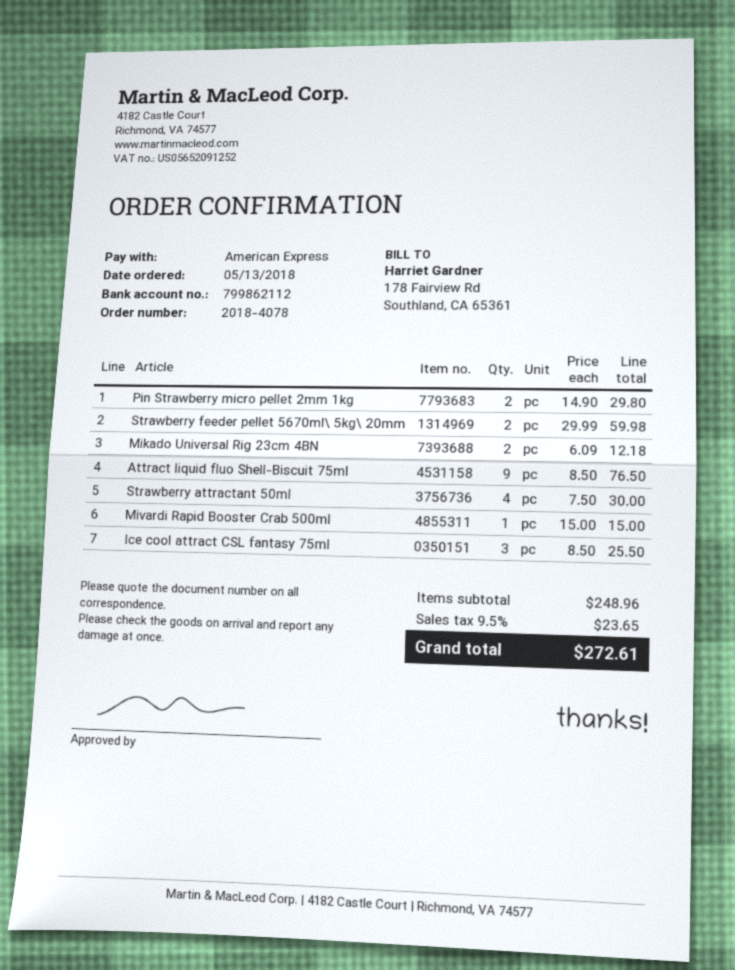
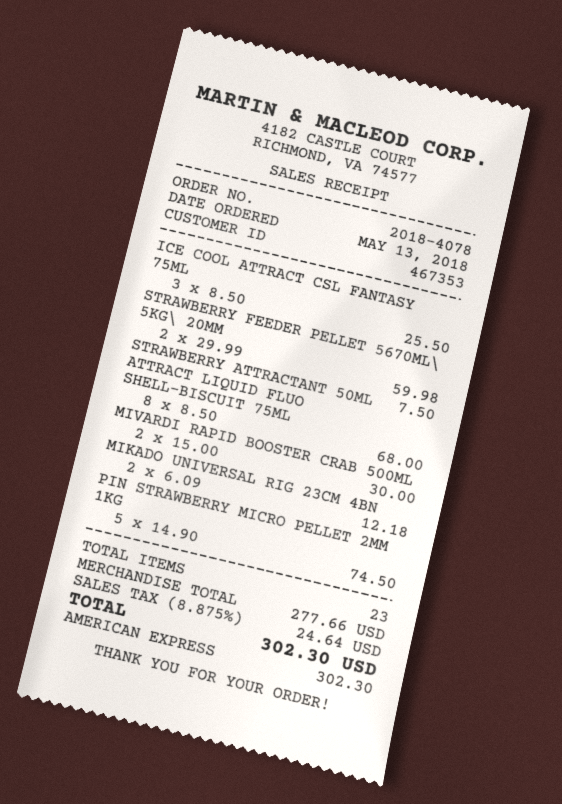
Pin Strawberry micro pellet 2mm 1kg: 2 x 14.90 = 29.80 -> 5 x 14.90 = 74.50
Attract liquid fluo Shell-Biscuit 75ml: 9 x 8.50 = 76.50 -> 8 x 8.50 = 68.00
Strawberry attractant 50ml: 4 x 7.50 = 30.00 -> 1 x 7.50 = 7.50
Mivardi Rapid Booster Crab 500ml: 1 x 15.00 = 15.00 -> 2 x 15.00 = 30.00
subtotal: 248.96 -> 277.66
tax: 9.5% = 23.65 -> 8.875% = 24.64
total: 272.61 -> 302.30

